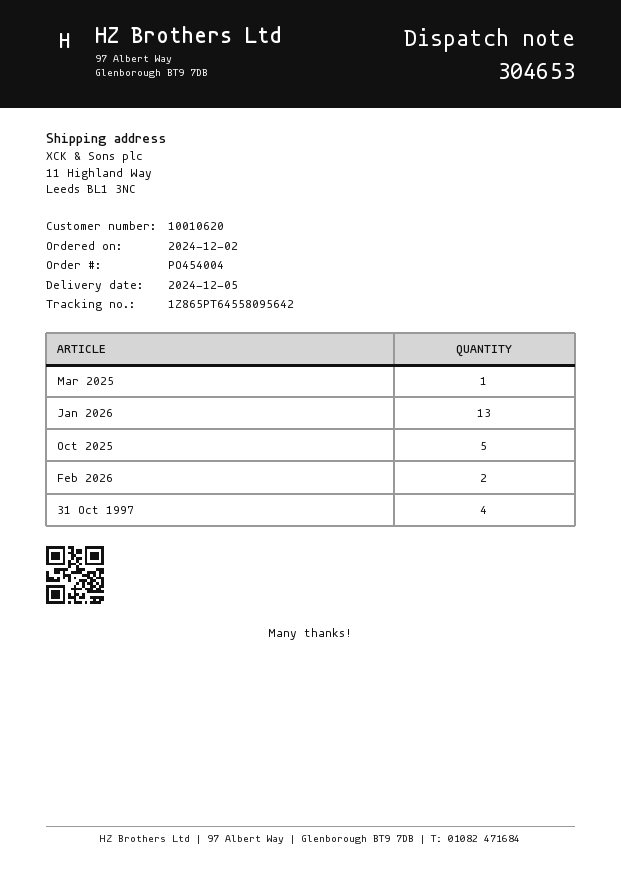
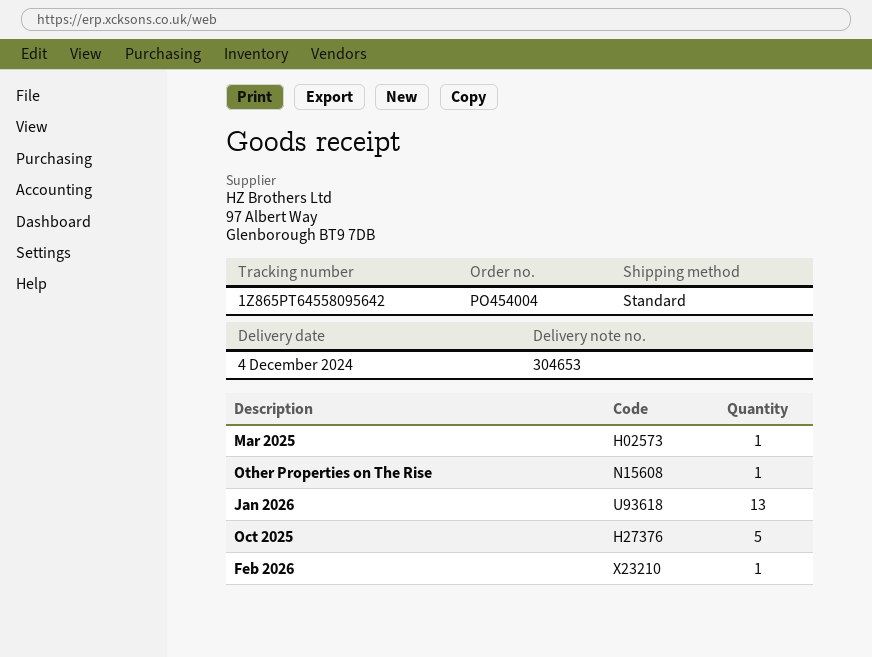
delivery date: 2024-12-05 -> 2024-12-04
Feb 2026: 2 -> 1
31 Oct 1997: 4 -> none
Other Properties on The Rise: none -> 1

